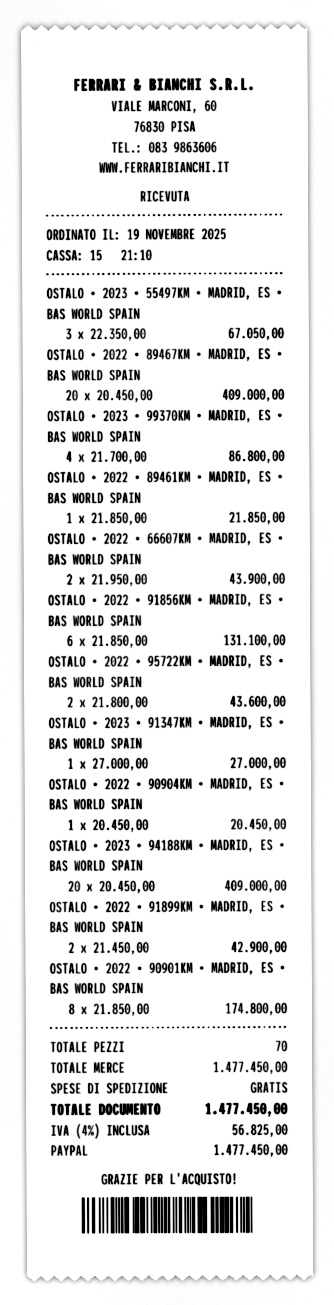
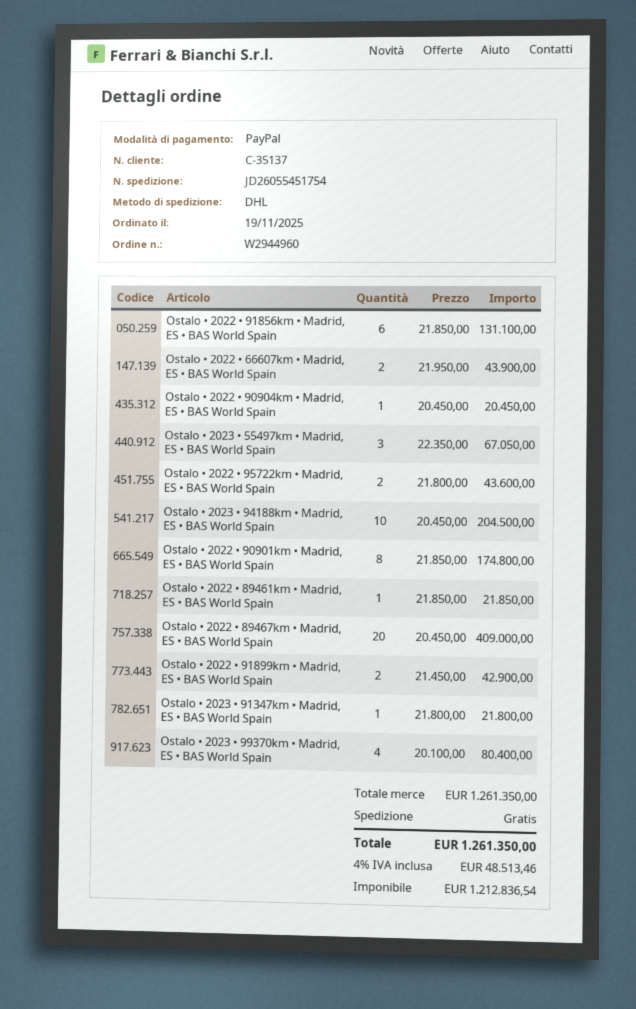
OSTALO • 2023 • 99370KM • MADRID, ES • BAS WORLD SPAIN: 4 x 21700.00 = 86800.00 -> 4 x 20100.00 = 80400.00
OSTALO • 2023 • 91347KM • MADRID, ES • BAS WORLD SPAIN: 1 x 27000.00 = 27000.00 -> 1 x 21800.00 = 21800.00
OSTALO • 2023 • 94188KM • MADRID, ES • BAS WORLD SPAIN: 20 x 20450.00 = 409000.00 -> 10 x 20450.00 = 204500.00
subtotal: 1477450.00 -> 1261350.00
tax: 4% = 56825.00 -> 4% = 48513.46
total: 1477450.00 -> 1261350.00

